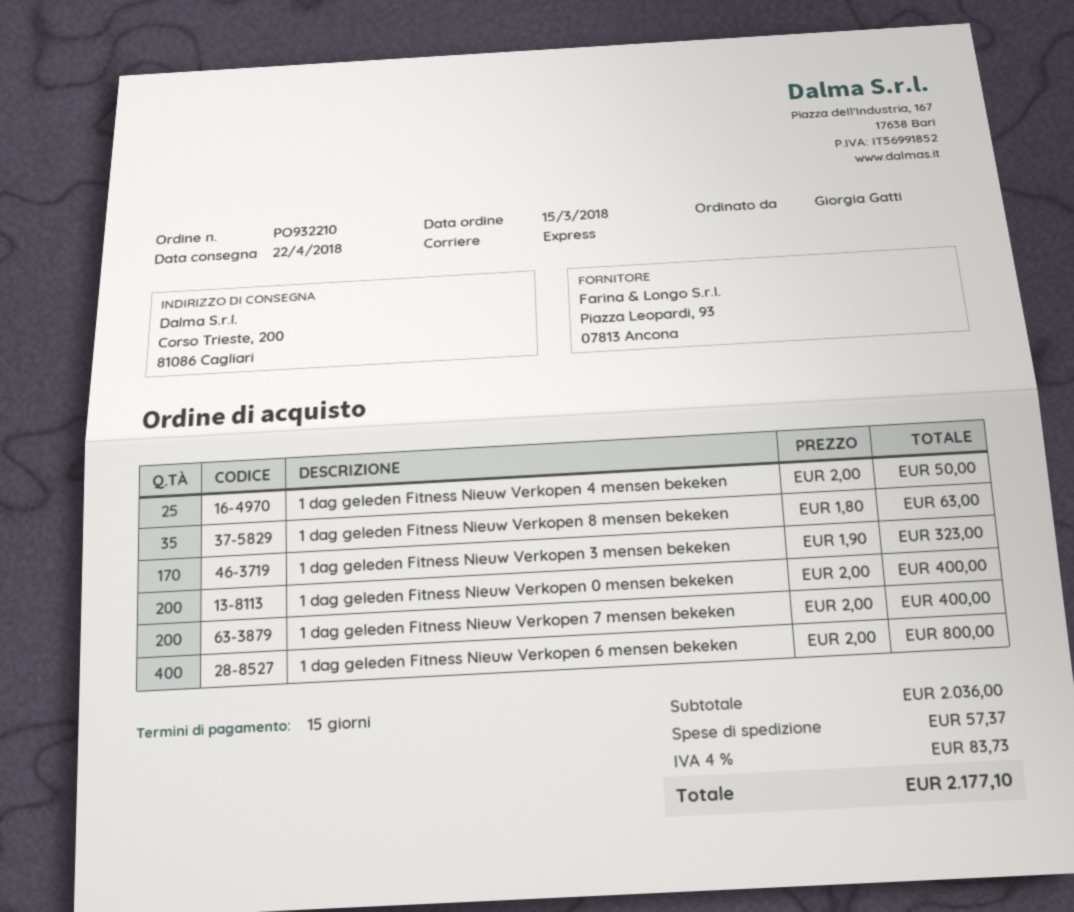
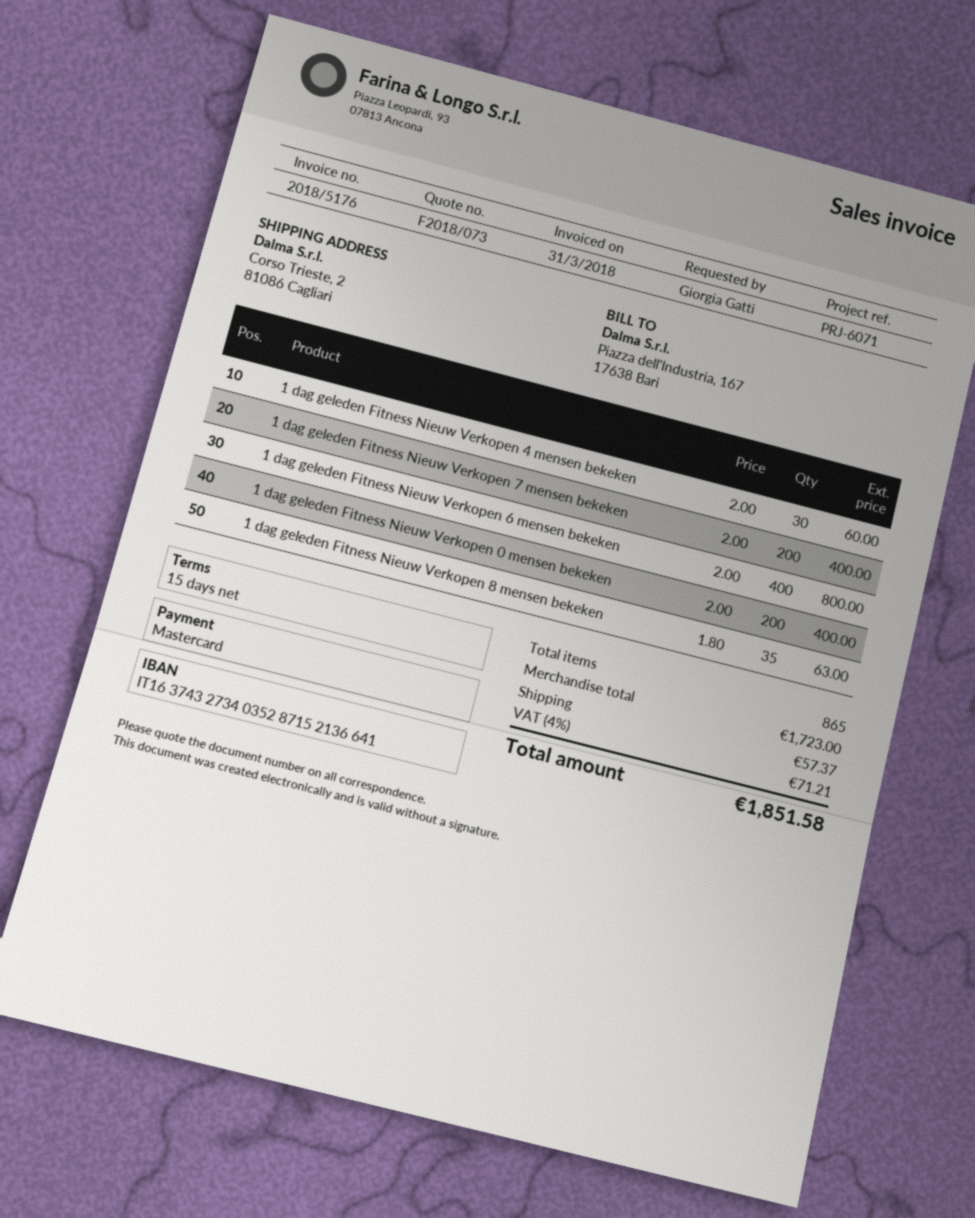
ship to: Corso Trieste, 200, 81086 Cagliari -> Corso Trieste, 2, 81086 Cagliari
1 dag geleden Fitness Nieuw Verkopen 4 mensen bekeken: 25 x 2.00 = 50.00 -> 30 x 2.00 = 60.00
1 dag geleden Fitness Nieuw Verkopen 3 mensen bekeken: 170 x 1.90 = 323.00 -> none
subtotal: 2036.00 -> 1723.00
tax: 4% = 83.73 -> 4% = 71.21
total: 2177.10 -> 1851.58

